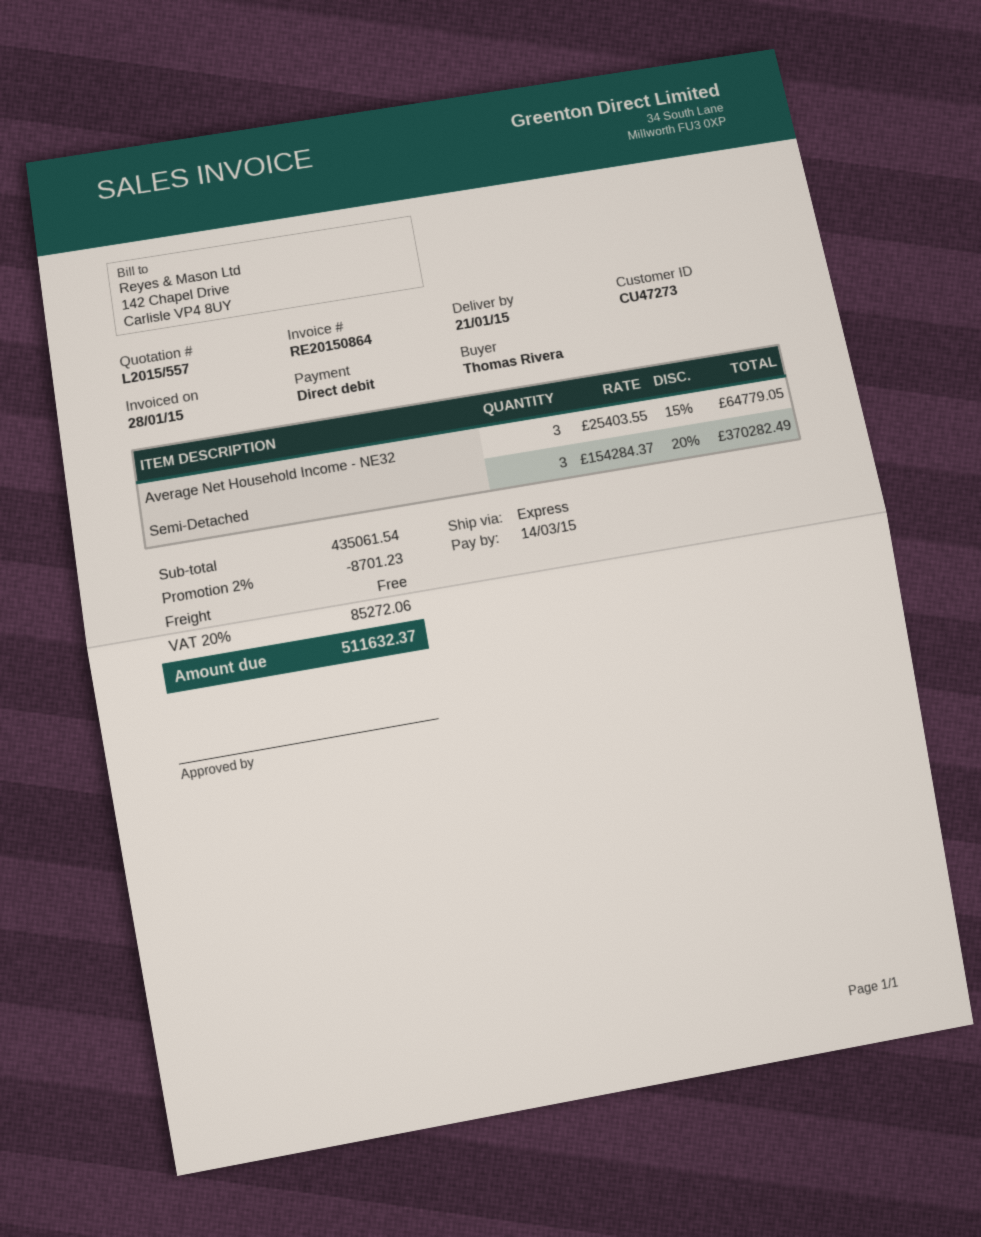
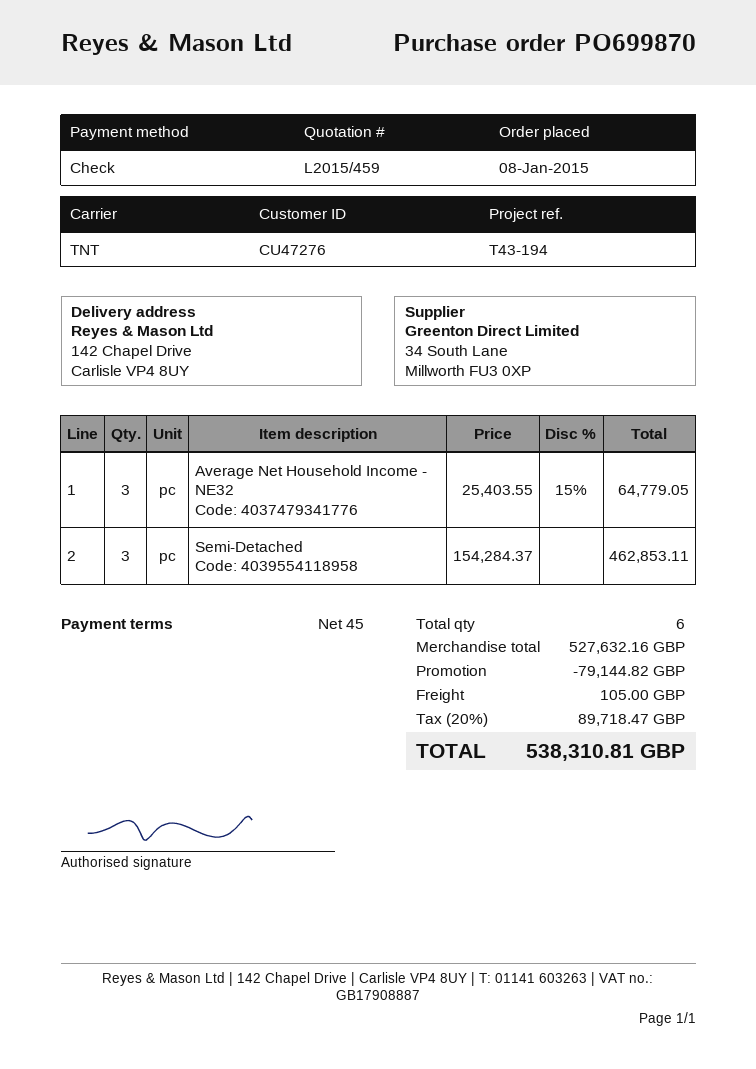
quote number: L2015/557 -> L2015/459
customer number: CU47273 -> CU47276
payment method: direct debit -> cheque
shipping method: express -> TNT
Semi-Detached: 3 x 154284.37 - 20% = 370282.49 -> 3 x 154284.37 = 462853.11
subtotal: 435061.54 -> 527632.16
discount: 8701.23 -> 79144.82
shipping: 0.00 -> 105.00
tax: 20% = 85272.06 -> 20% = 89718.47
total: 511632.37 -> 538310.81

